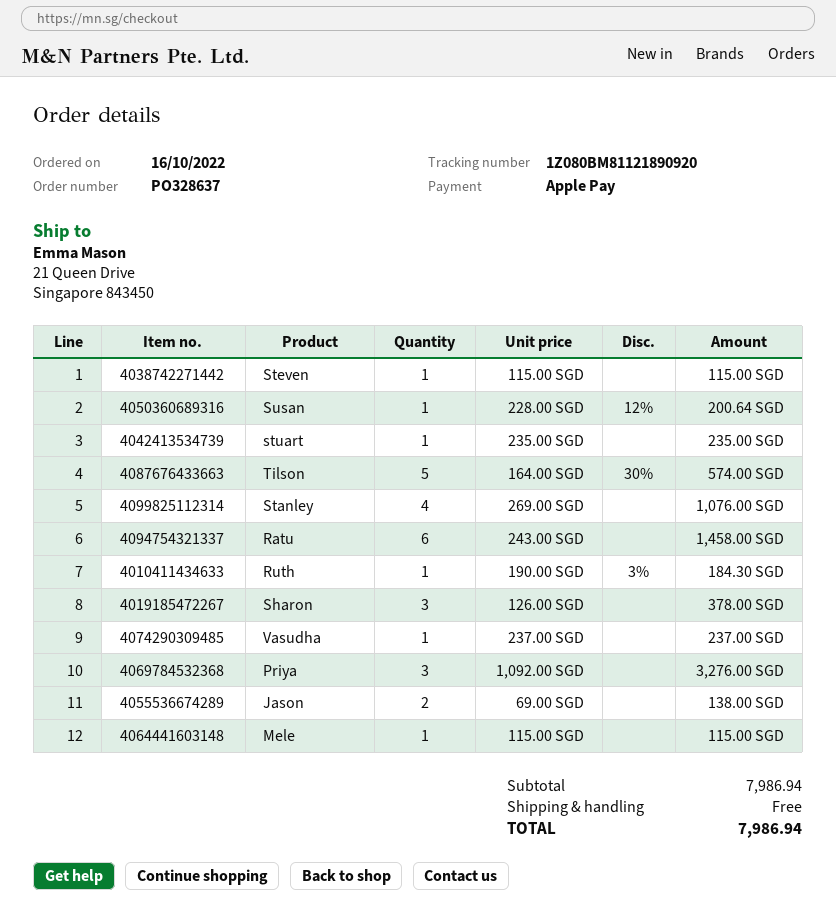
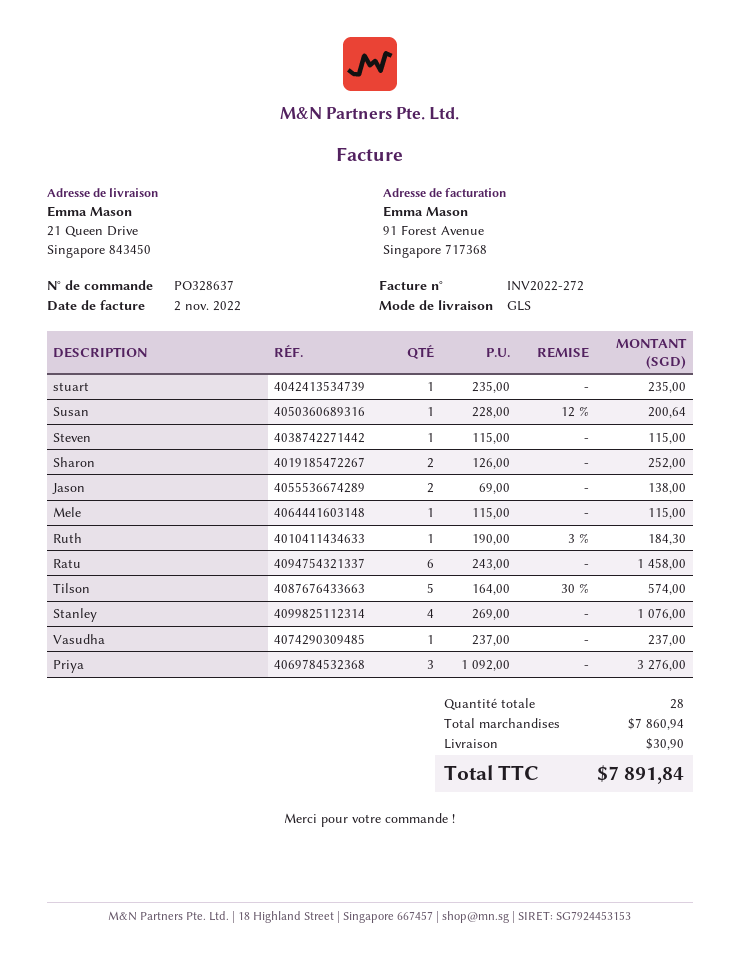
Sharon: 3 x 126.00 = 378.00 -> 2 x 126.00 = 252.00
subtotal: 7986.94 -> 7860.94
shipping: 0.00 -> 30.90
total: 7986.94 -> 7891.84

